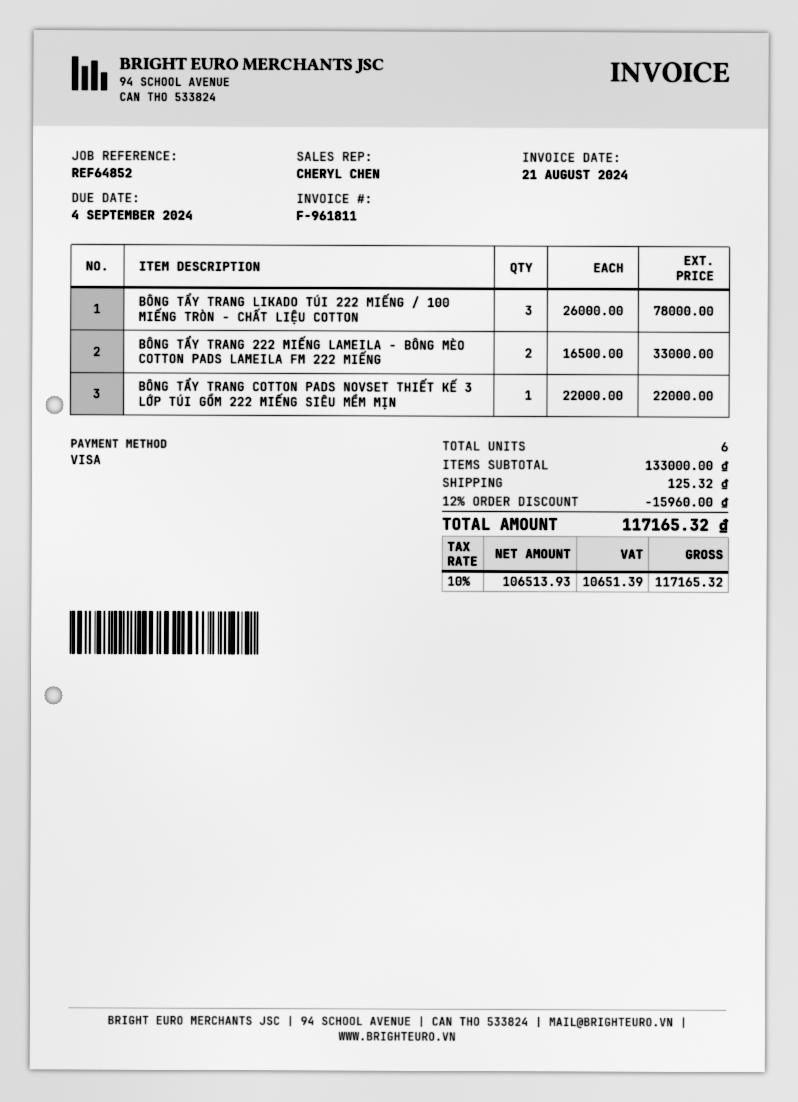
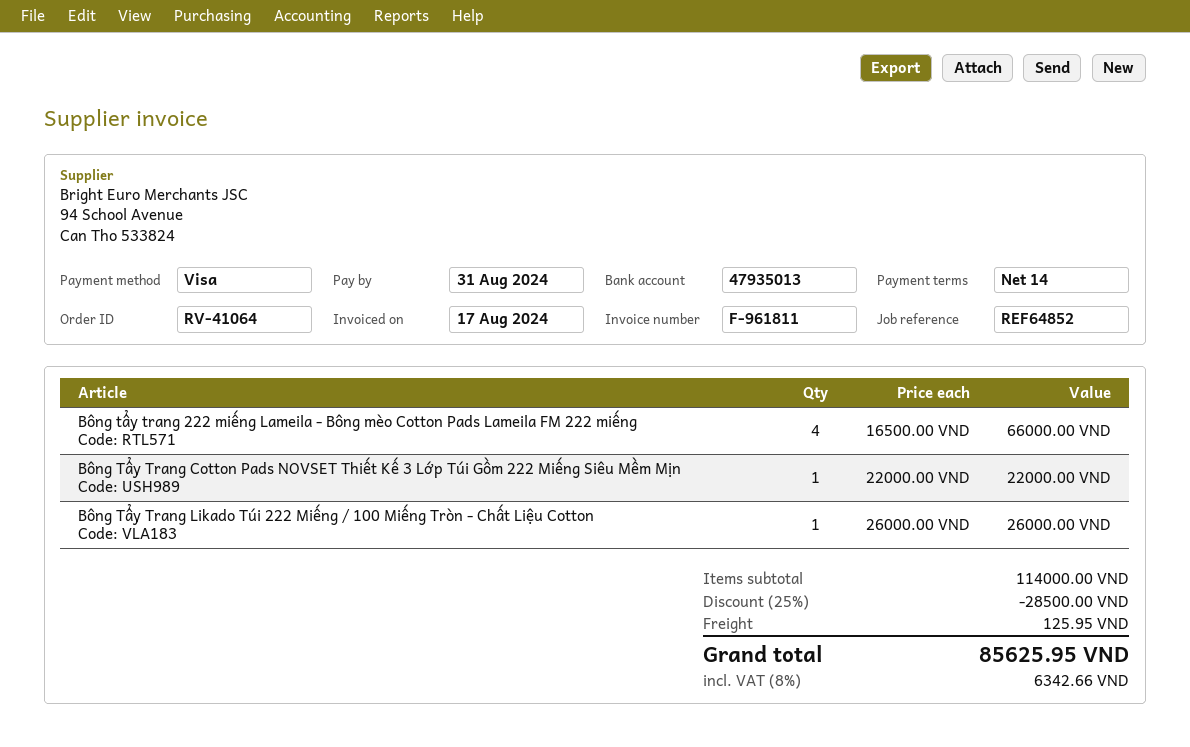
invoice date: 2024-08-21 -> 2024-08-17
due date: 2024-09-04 -> 2024-08-31
BÔNG TẨY TRANG LIKADO TÚI 222 MIẾNG / 100 MIẾNG TRÒN - CHẤT LIỆU COTTON: 3 x 26000.00 = 78000.00 -> 1 x 26000.00 = 26000.00
BÔNG TẨY TRANG 222 MIẾNG LAMEILA - BÔNG MÈO COTTON PADS LAMEILA FM 222 MIẾNG: 2 x 16500.00 = 33000.00 -> 4 x 16500.00 = 66000.00
subtotal: 133000.00 -> 114000.00
discount: 12% = 15960.00 -> 25% = 28500.00
shipping: 125.32 -> 125.95
tax: 10% = 10651.39 -> 8% = 6342.66
total: 117165.32 -> 85625.95

